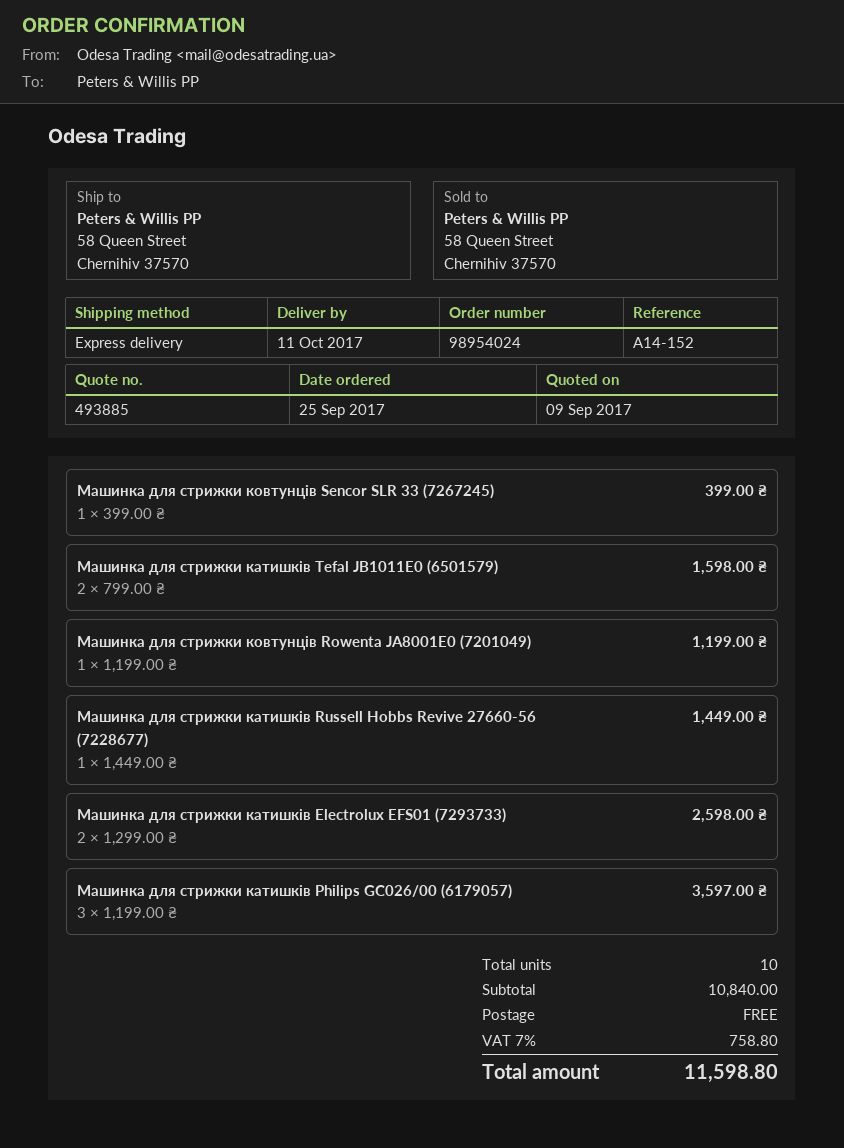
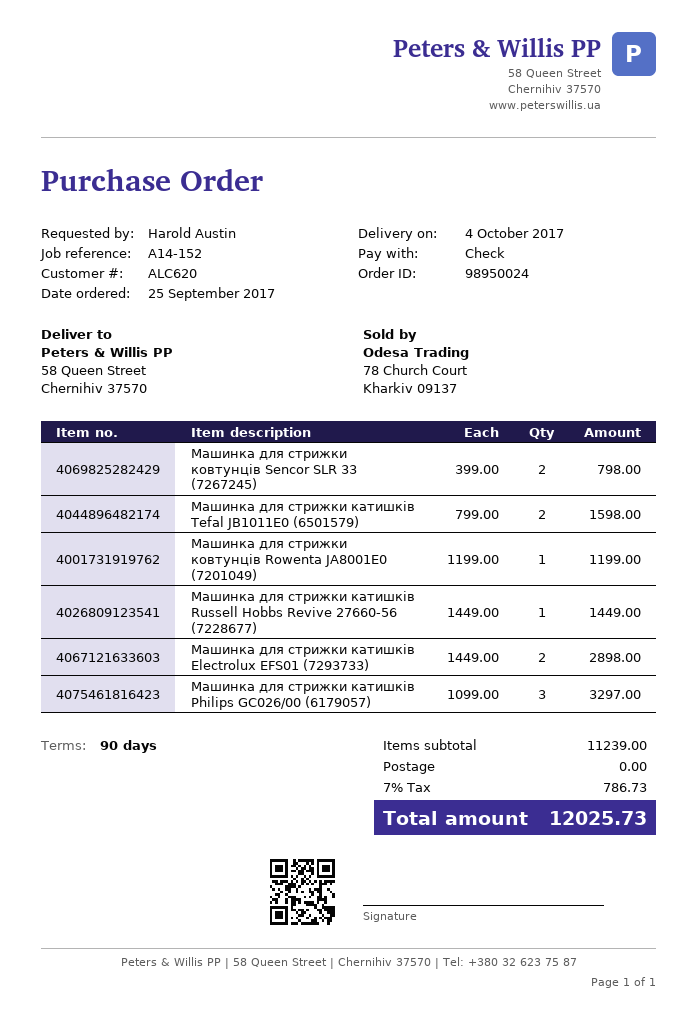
order number: 98954024 -> 98950024
delivery date: 2017-10-11 -> 2017-10-04
Машинка для стрижки ковтунців Sencor SLR 33 (7267245): 1 x 399.00 = 399.00 -> 2 x 399.00 = 798.00
Машинка для стрижки катишків Electrolux EFS01 (7293733): 2 x 1299.00 = 2598.00 -> 2 x 1449.00 = 2898.00
Машинка для стрижки катишків Philips GC026/00 (6179057): 3 x 1199.00 = 3597.00 -> 3 x 1099.00 = 3297.00
subtotal: 10840.00 -> 11239.00
tax: 7% = 758.80 -> 7% = 786.73
total: 11598.80 -> 12025.73

